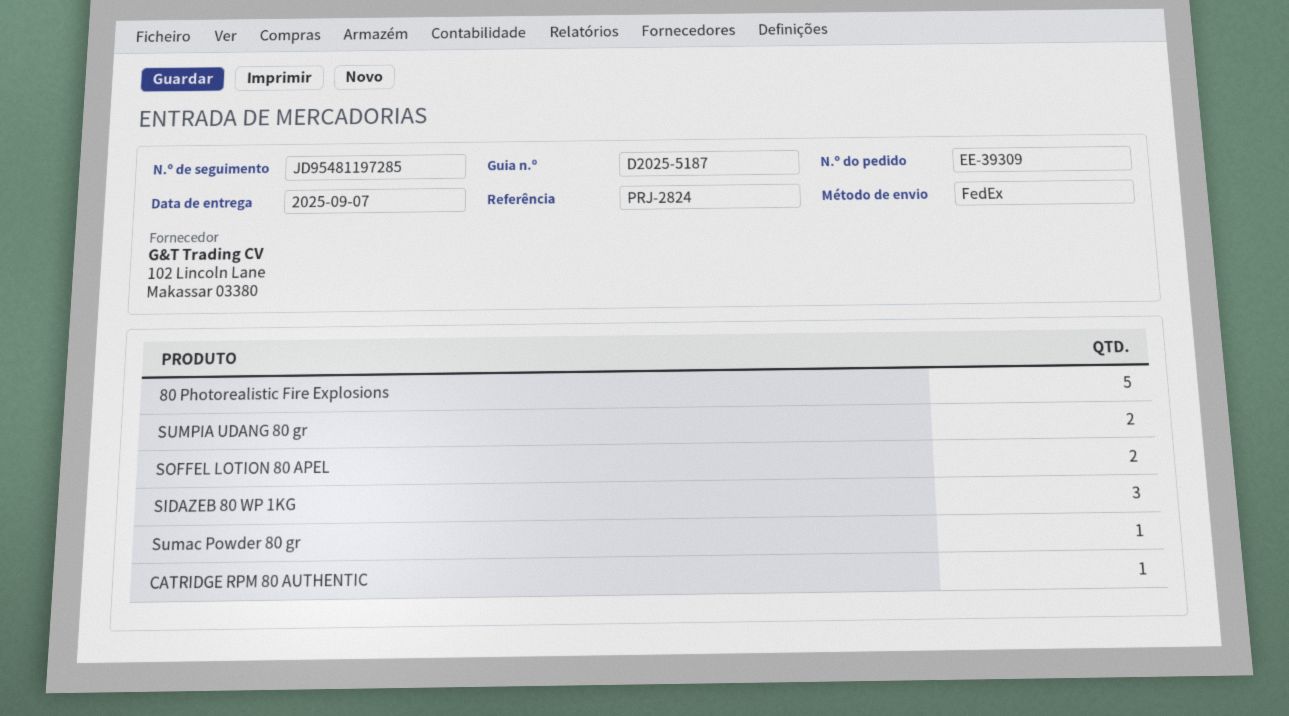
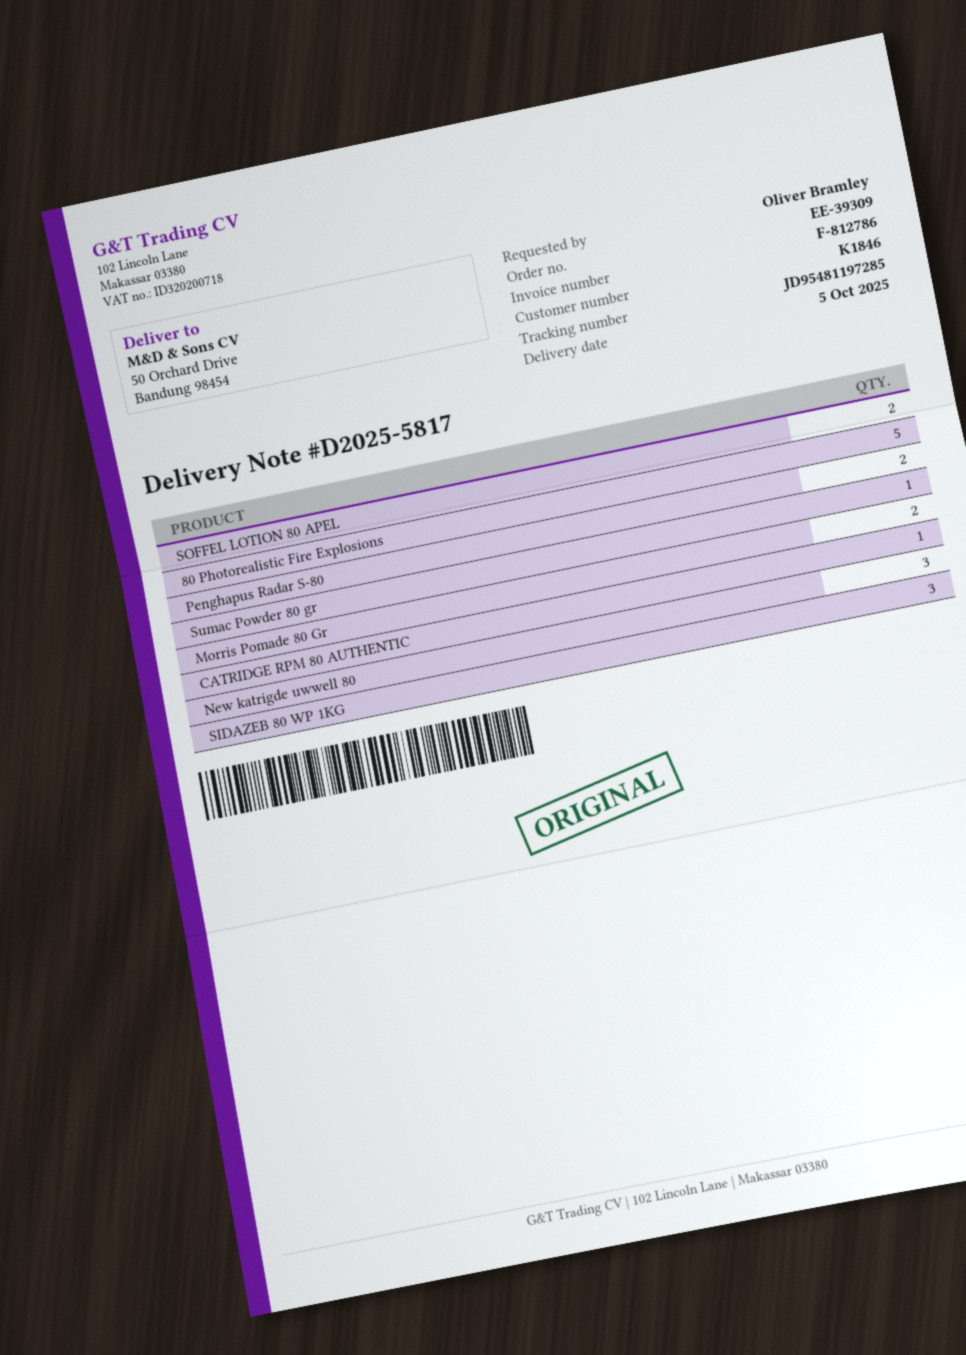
delivery note number: D2025-5187 -> D2025-5817
delivery date: 2025-09-07 -> 2025-10-05
SUMPIA UDANG 80 gr: 2 -> none
Penghapus Radar S-80: none -> 2
Morris Pomade 80 Gr: none -> 2
New katrigde uwwell 80: none -> 3

